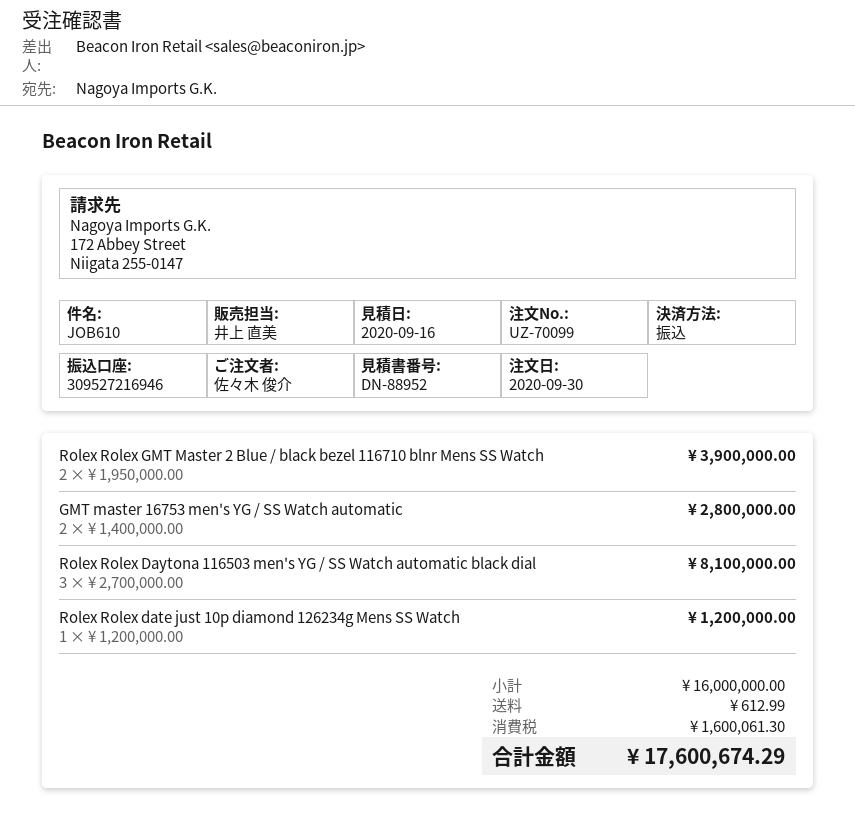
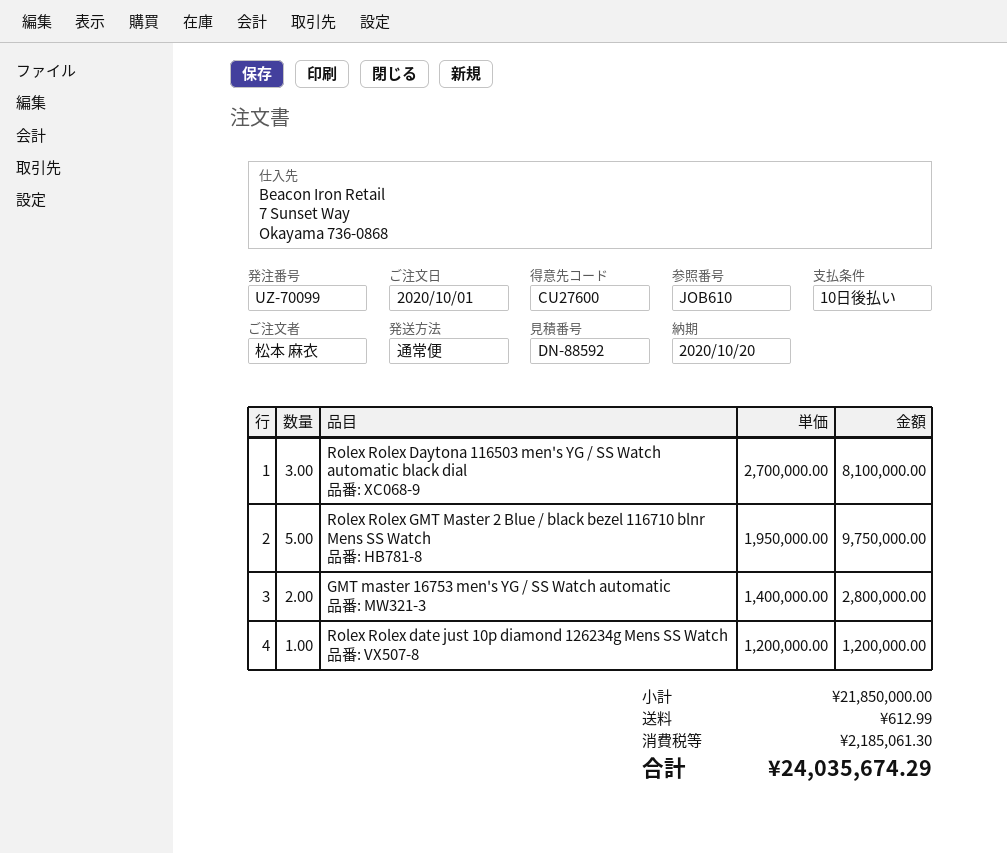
quote number: DN-88952 -> DN-88592
order date: 2020-09-30 -> 2020-10-01
ordered by: 佐々木 俊介 -> 松本 麻衣
Rolex Rolex GMT Master 2 Blue / black bezel 116710 blnr Mens SS Watch: 2 x 1950000.00 = 3900000.00 -> 5 x 1950000.00 = 9750000.00
subtotal: 16000000.00 -> 21850000.00
tax: 1600061.30 -> 2185061.30
total: 17600674.29 -> 24035674.29

